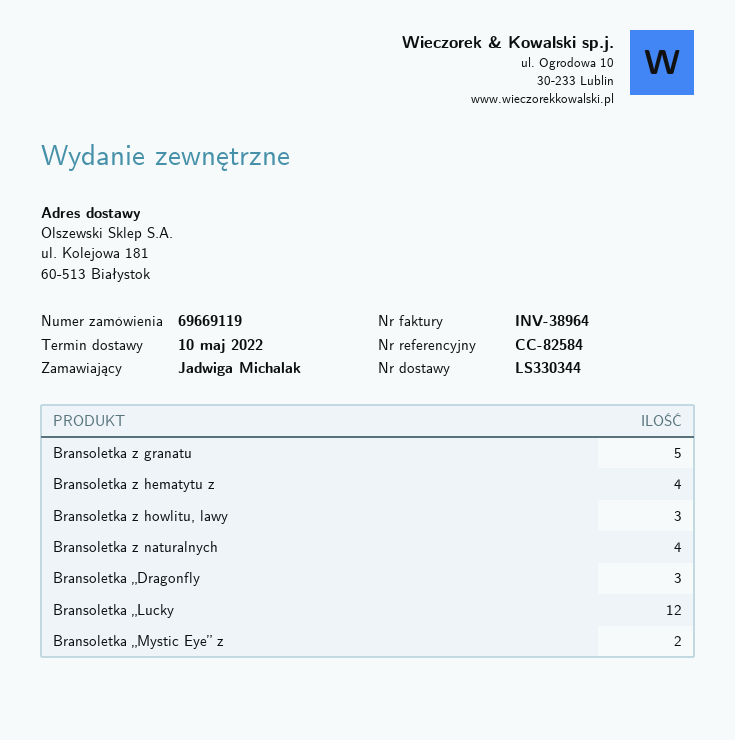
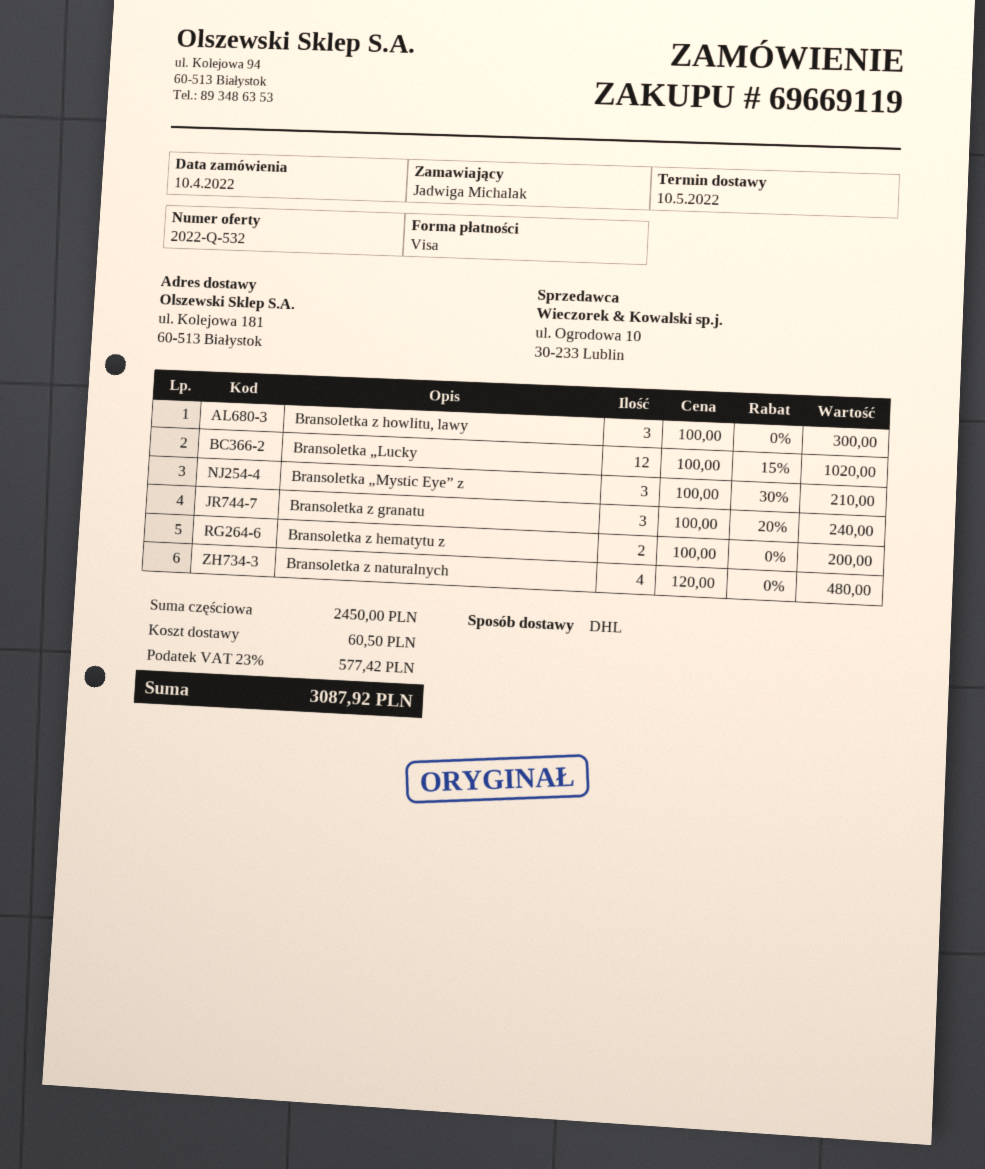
Bransoletka z granatu: 5 -> 3
Bransoletka z hematytu z: 4 -> 2
Bransoletka „Dragonfly: 3 -> none
Bransoletka „Mystic Eye” z: 2 -> 3

